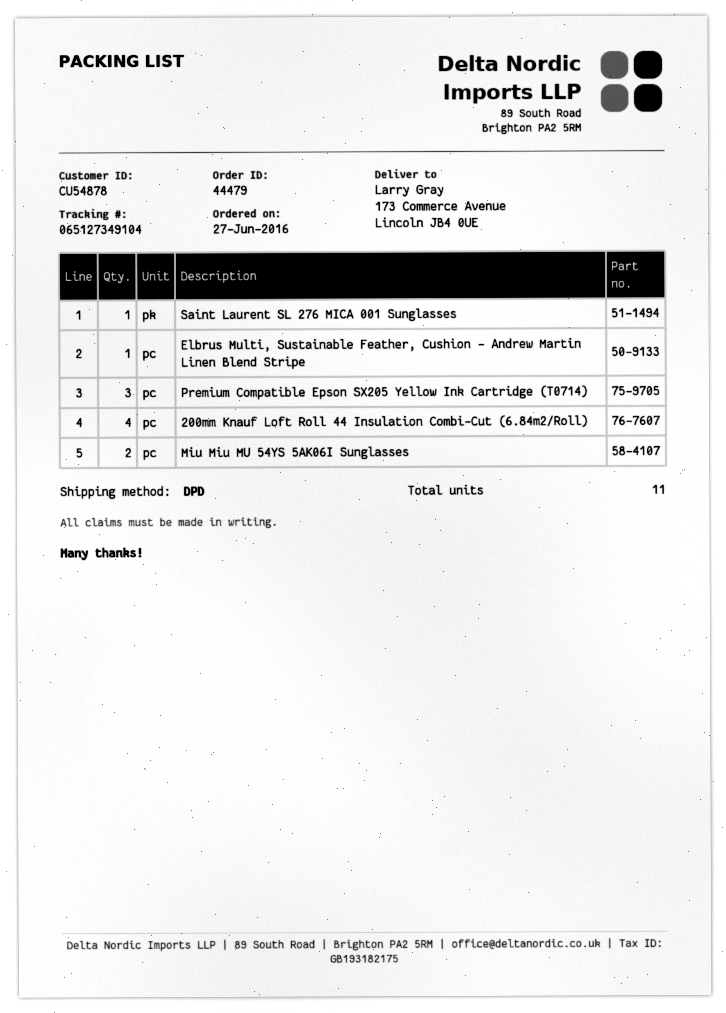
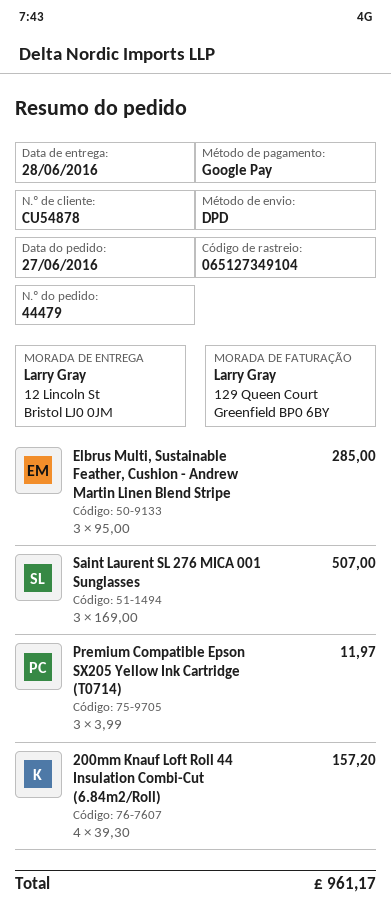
ship to: 173 Commerce Avenue, Lincoln JB4 0UE -> 12 Lincoln St, Bristol LJ0 0JM
Saint Laurent SL 276 MICA 001 Sunglasses: 1 -> 3
Elbrus Multi, Sustainable Feather, Cushion - Andrew Martin Linen Blend Stripe: 1 -> 3
Miu Miu MU 54YS 5AK06I Sunglasses: 2 -> none

